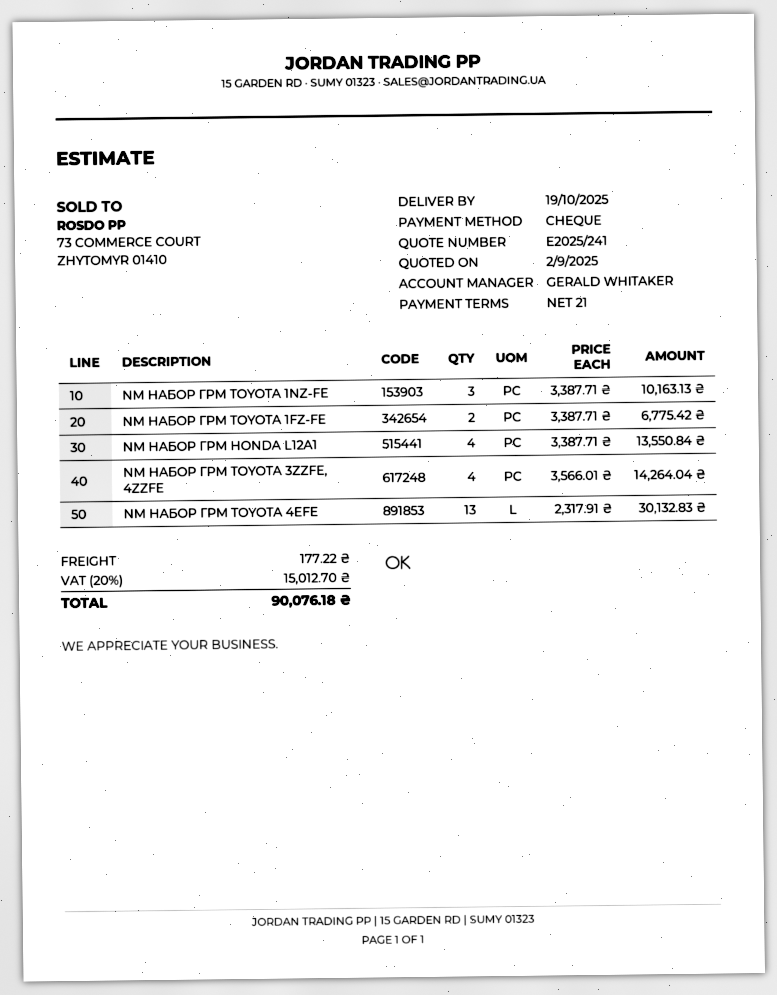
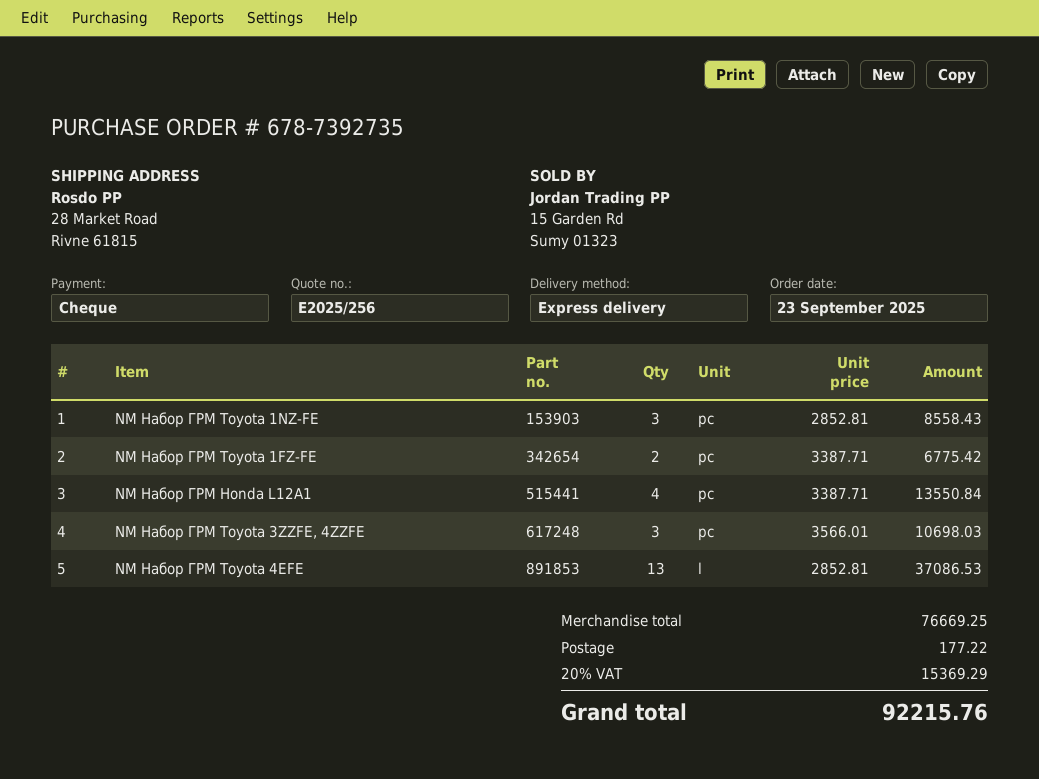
quote number: E2025/241 -> E2025/256
NM НАБОР ГРМ TOYOTA 1NZ-FE: 3 x 3387.71 = 10163.13 -> 3 x 2852.81 = 8558.43
NM НАБОР ГРМ TOYOTA 3ZZFE, 4ZZFE: 4 x 3566.01 = 14264.04 -> 3 x 3566.01 = 10698.03
NM НАБОР ГРМ TOYOTA 4EFE: 13 x 2317.91 = 30132.83 -> 13 x 2852.81 = 37086.53
tax: 20% = 15012.70 -> 20% = 15369.29
total: 90076.18 -> 92215.76

